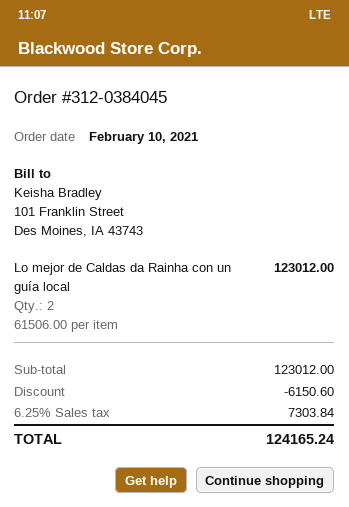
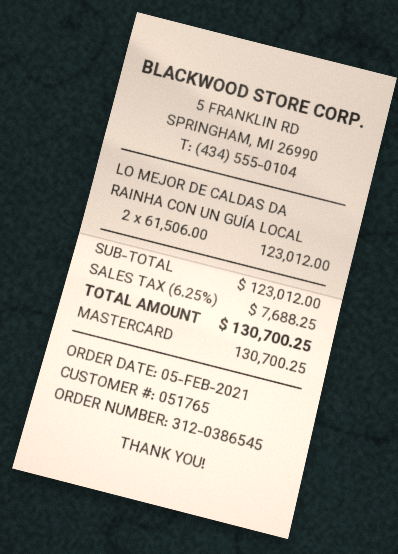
order number: 312-0384045 -> 312-0386545
order date: 2021-02-10 -> 2021-02-05
discount: 6150.60 -> none
tax: 6.25% = 7303.84 -> 6.25% = 7688.25
total: 124165.24 -> 130700.25

